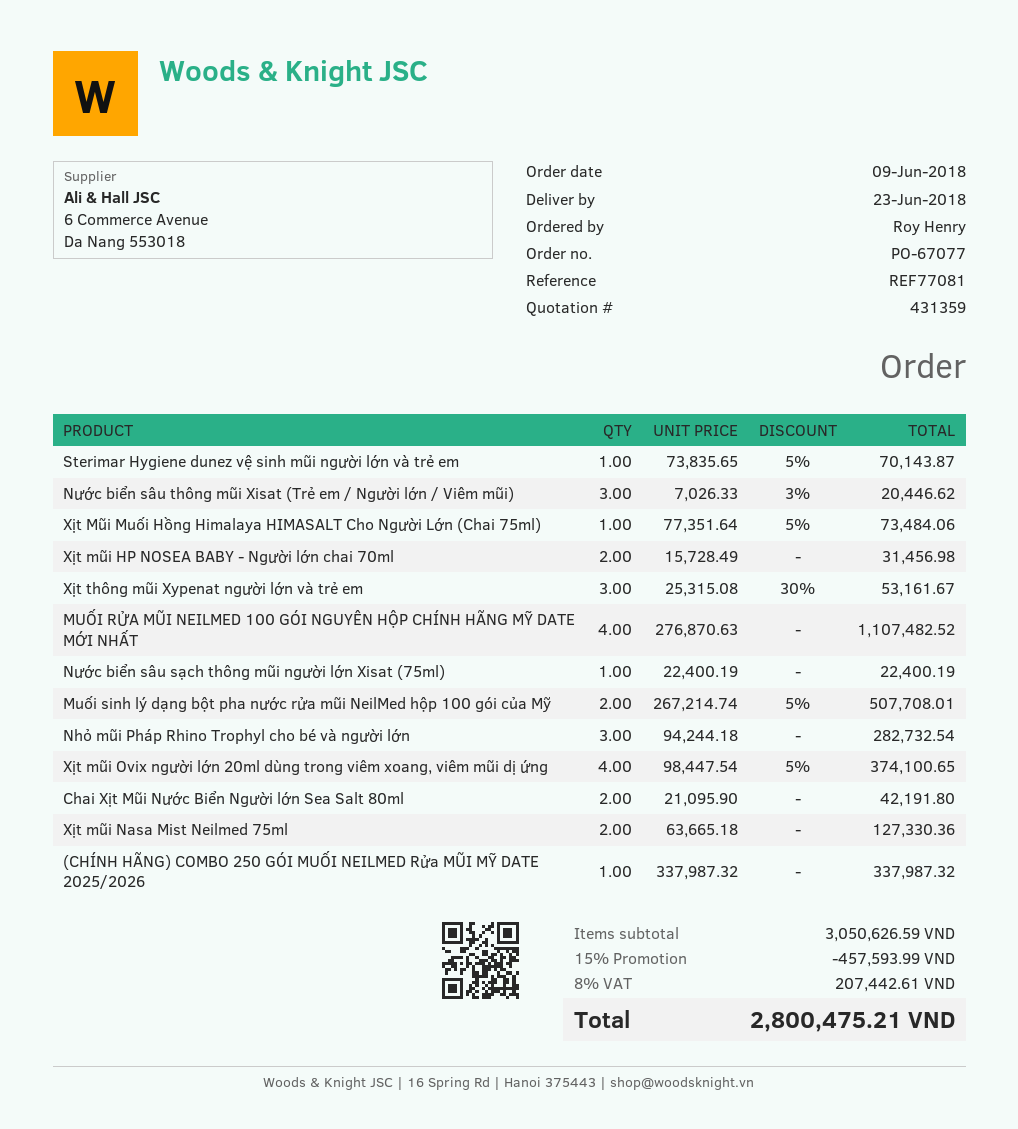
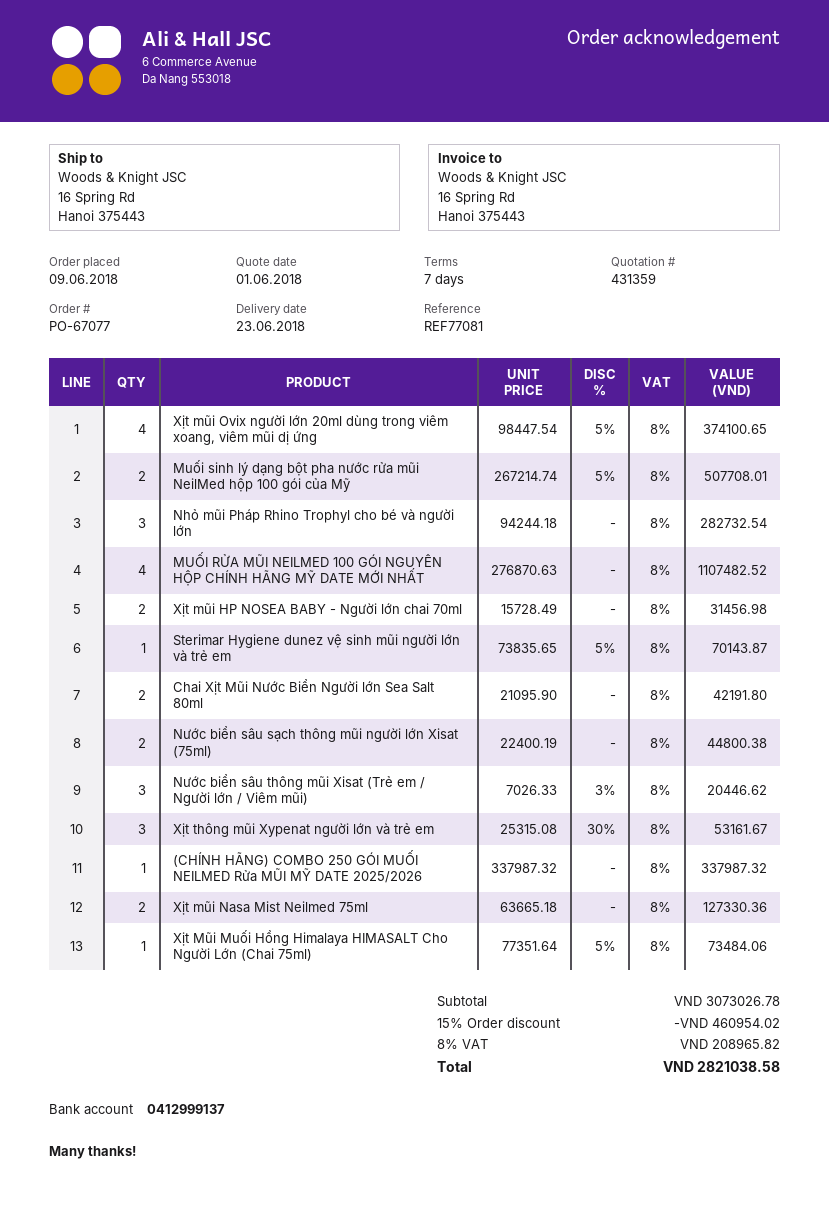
Nước biển sâu sạch thông mũi người lớn Xisat (75ml): 1 x 22400.19 = 22400.19 -> 2 x 22400.19 = 44800.38
subtotal: 3050626.59 -> 3073026.78
discount: 15% = 457593.99 -> 15% = 460954.02
tax: 8% = 207442.61 -> 8% = 208965.82
total: 2800475.21 -> 2821038.58

